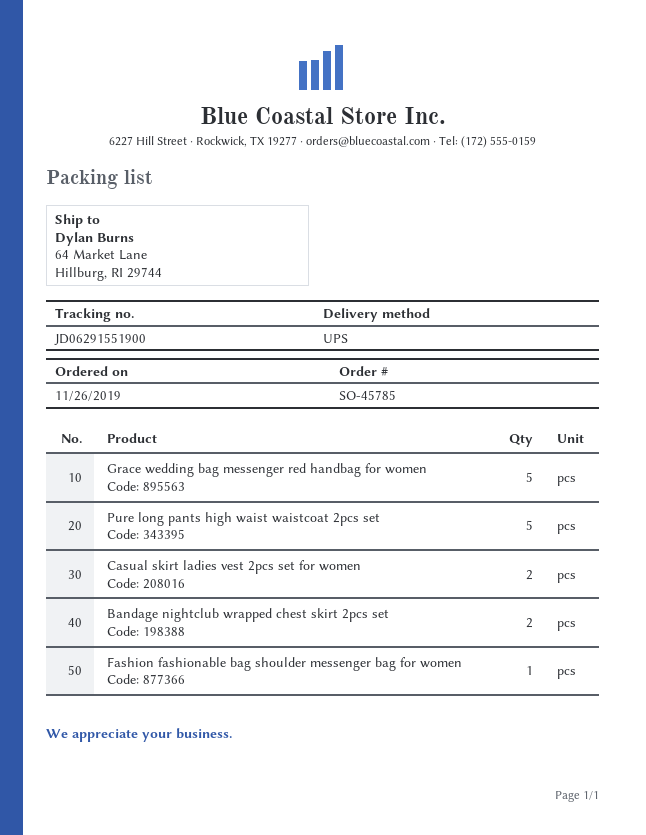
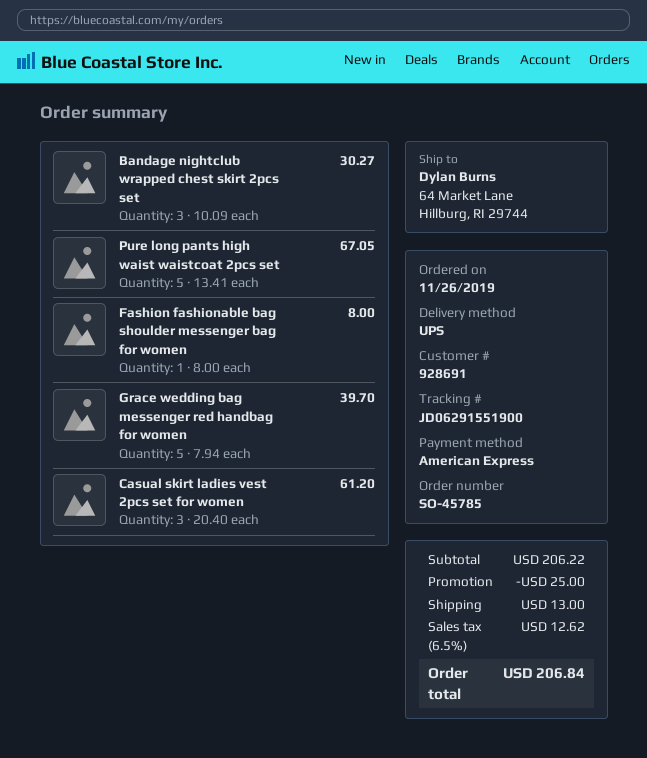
Casual skirt ladies vest 2pcs set for women: 2 -> 3
Bandage nightclub wrapped chest skirt 2pcs set: 2 -> 3

